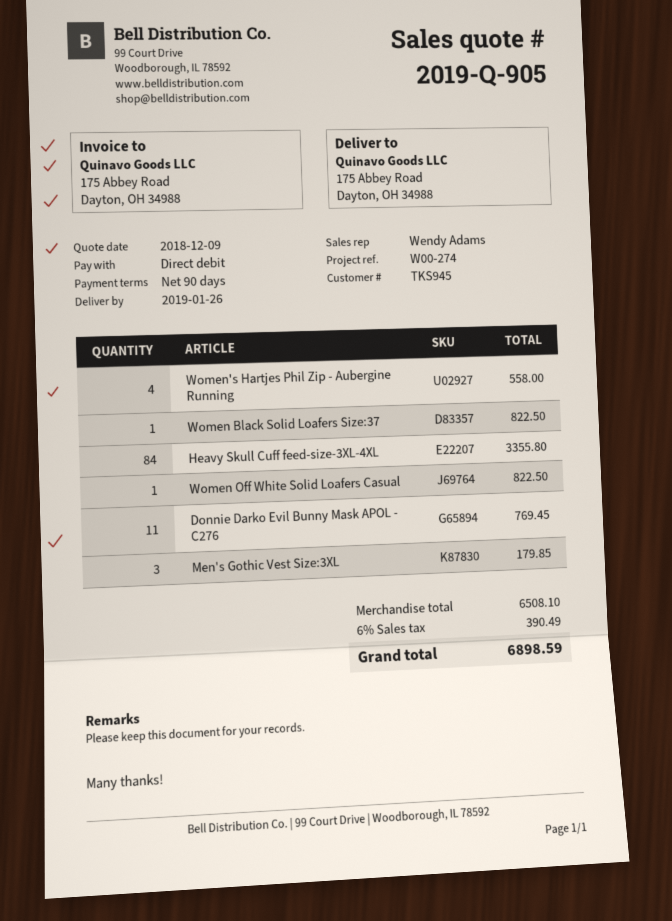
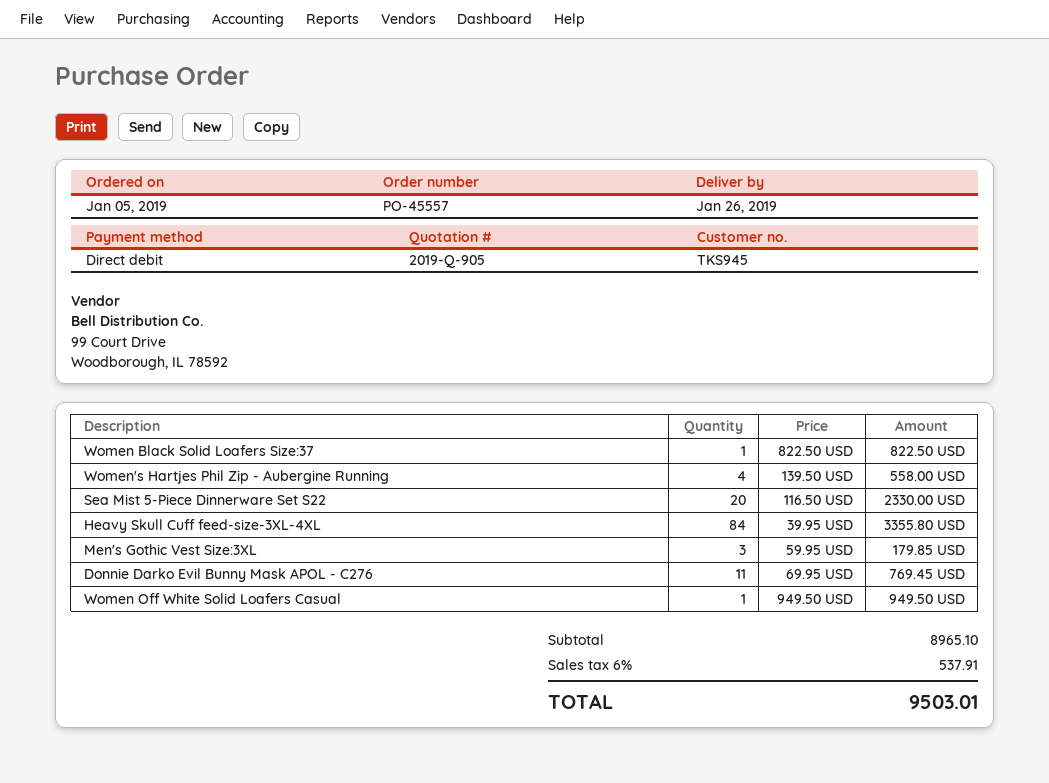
Women Off White Solid Loafers Casual: 1 for 822.50 -> 1 for 949.50
Sea Mist 5-Piece Dinnerware Set S22: none -> 20 for 2330.00
subtotal: 6508.10 -> 8965.10
tax: 6% = 390.49 -> 6% = 537.91
total: 6898.59 -> 9503.01

